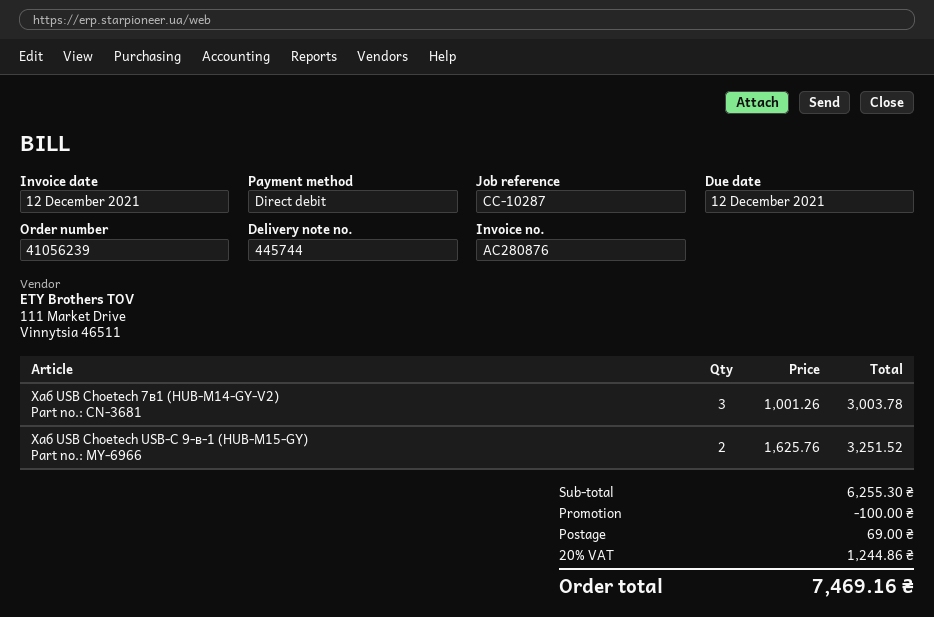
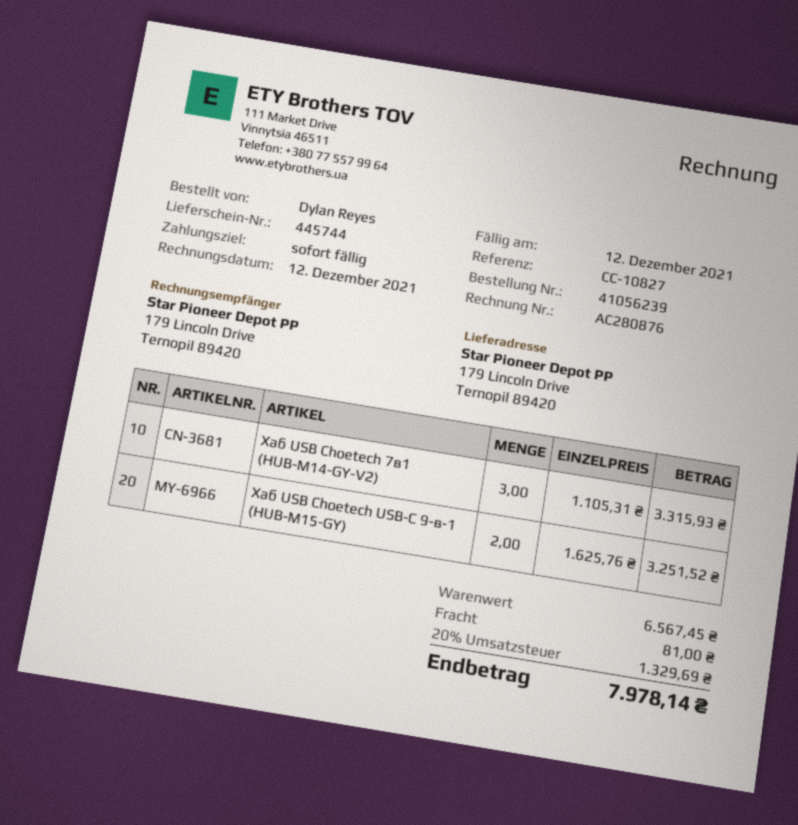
reference: CC-10287 -> CC-10827
Хаб USB Choetech 7в1 (HUB-M14-GY-V2): 3 x 1001.26 = 3003.78 -> 3 x 1105.31 = 3315.93
subtotal: 6255.30 -> 6567.45
discount: 100.00 -> none
shipping: 69.00 -> 81.00
tax: 20% = 1244.86 -> 20% = 1329.69
total: 7469.16 -> 7978.14

